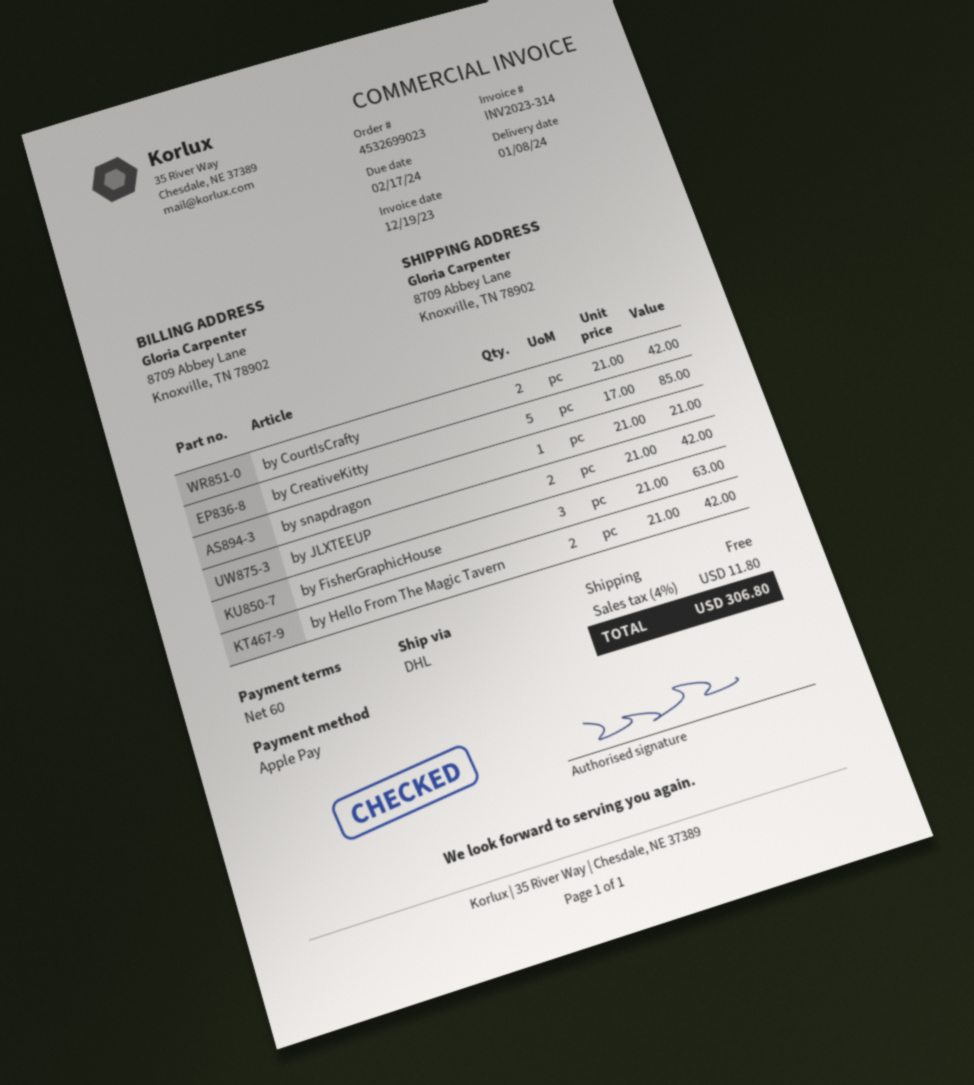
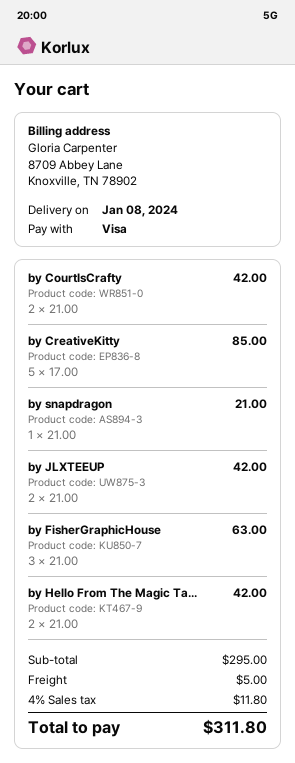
payment method: Apple Pay -> Visa
shipping: 0.00 -> 5.00
total: 306.80 -> 311.80

